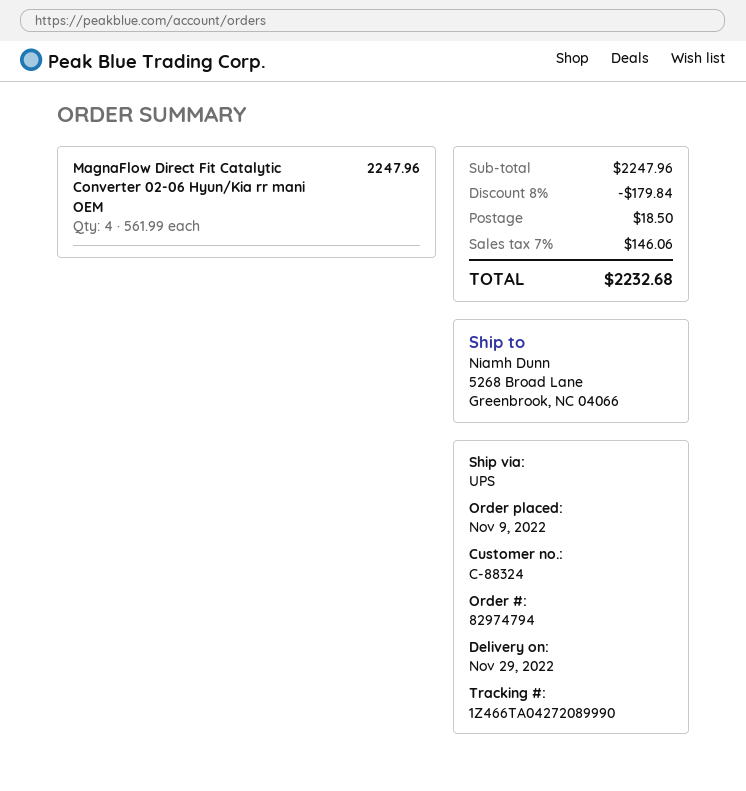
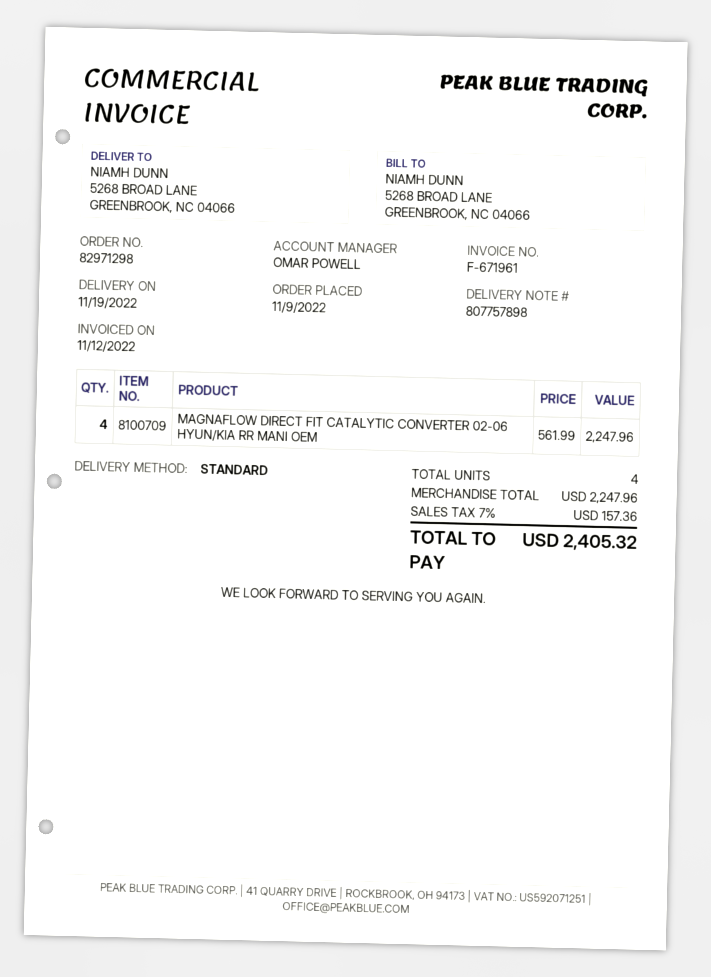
order number: 82974794 -> 82971298
delivery date: 2022-11-29 -> 2022-11-19
shipping method: UPS -> standard
discount: 8% = 179.84 -> none
shipping: 18.50 -> none
tax: 7% = 146.06 -> 7% = 157.36
total: 2232.68 -> 2405.32

